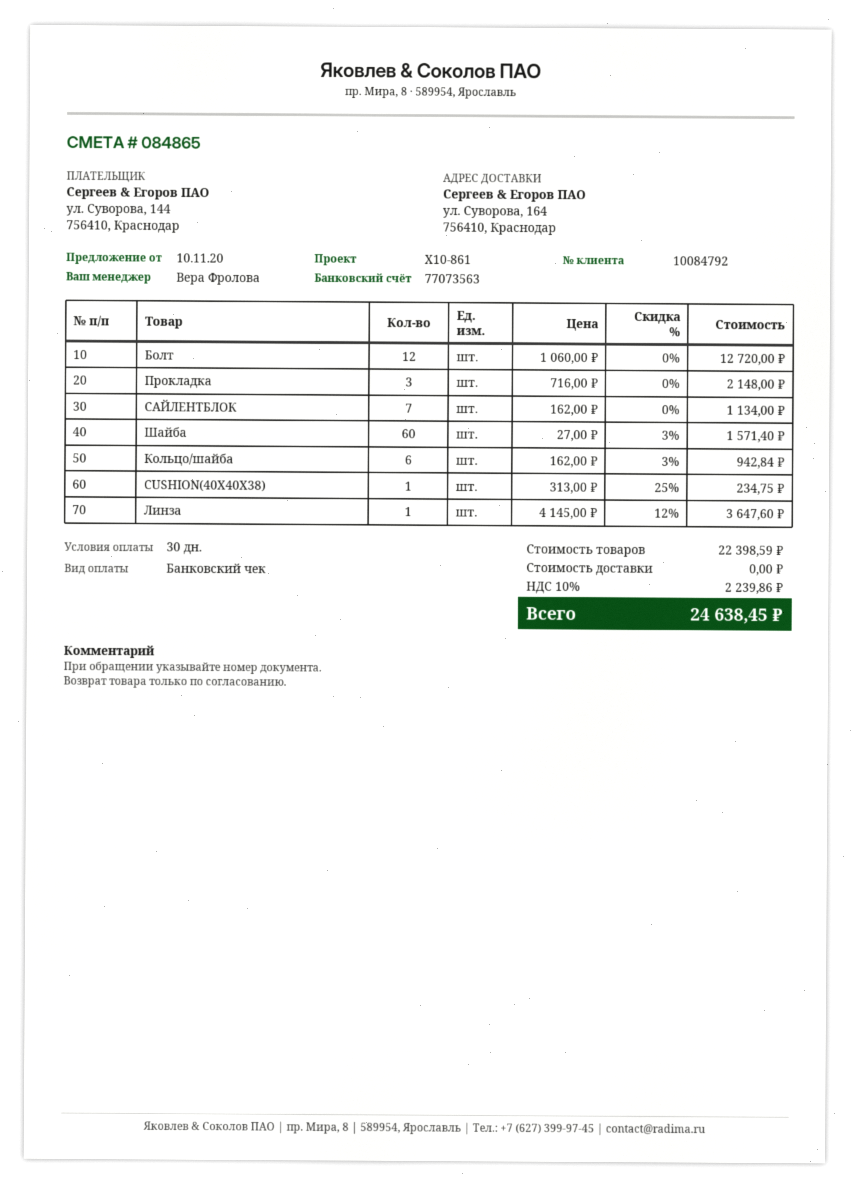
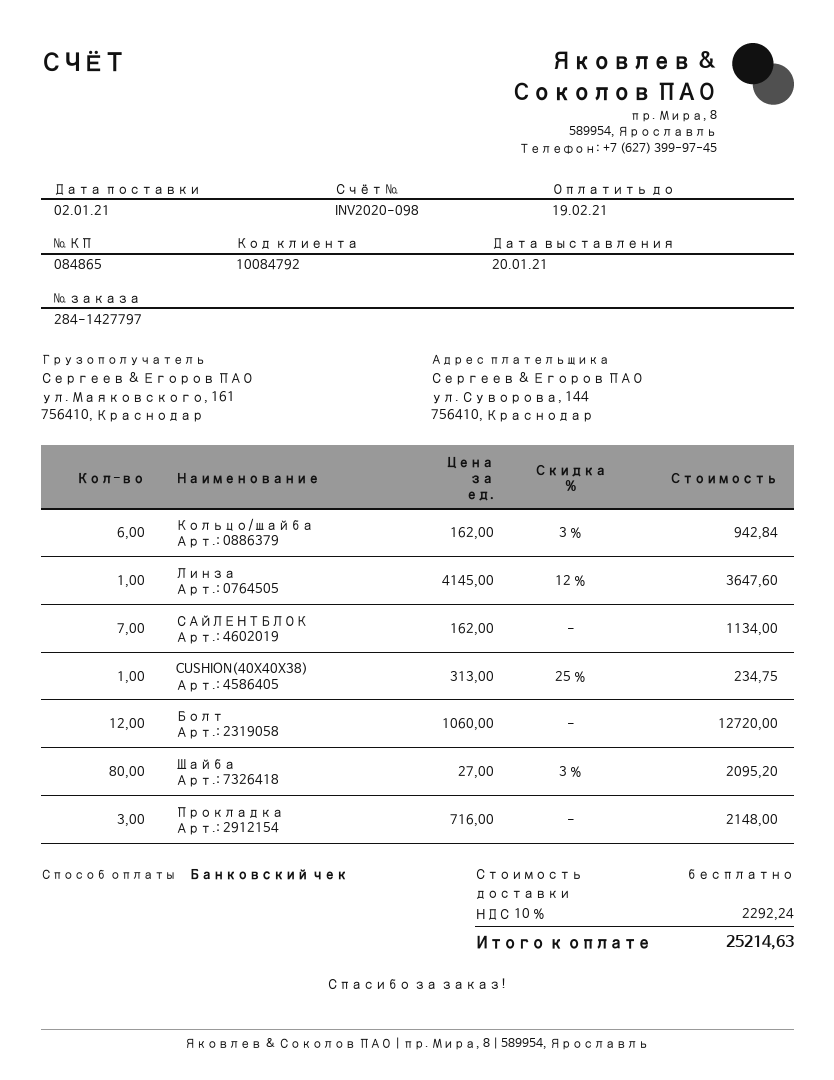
ship to: ул. Суворова, 164, 756410, Краснодар -> ул. Маяковского, 161, 756410, Краснодар
Шайба: 60 x 27.00 - 3% = 1571.40 -> 80 x 27.00 - 3% = 2095.20
tax: 10% = 2239.86 -> 10% = 2292.24
total: 24638.45 -> 25214.63

